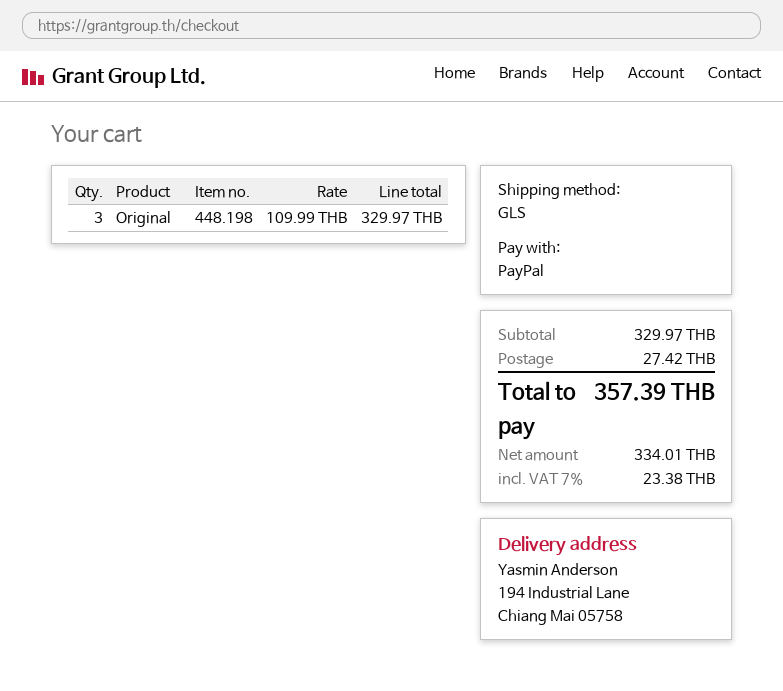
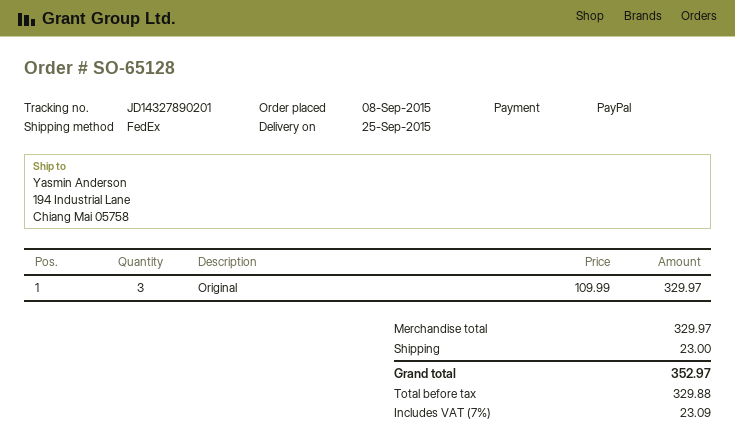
shipping method: GLS -> FedEx
shipping: 27.42 -> 23.00
net: 334.01 -> 329.88
tax: 7% = 23.38 -> 7% = 23.09
total: 357.39 -> 352.97

